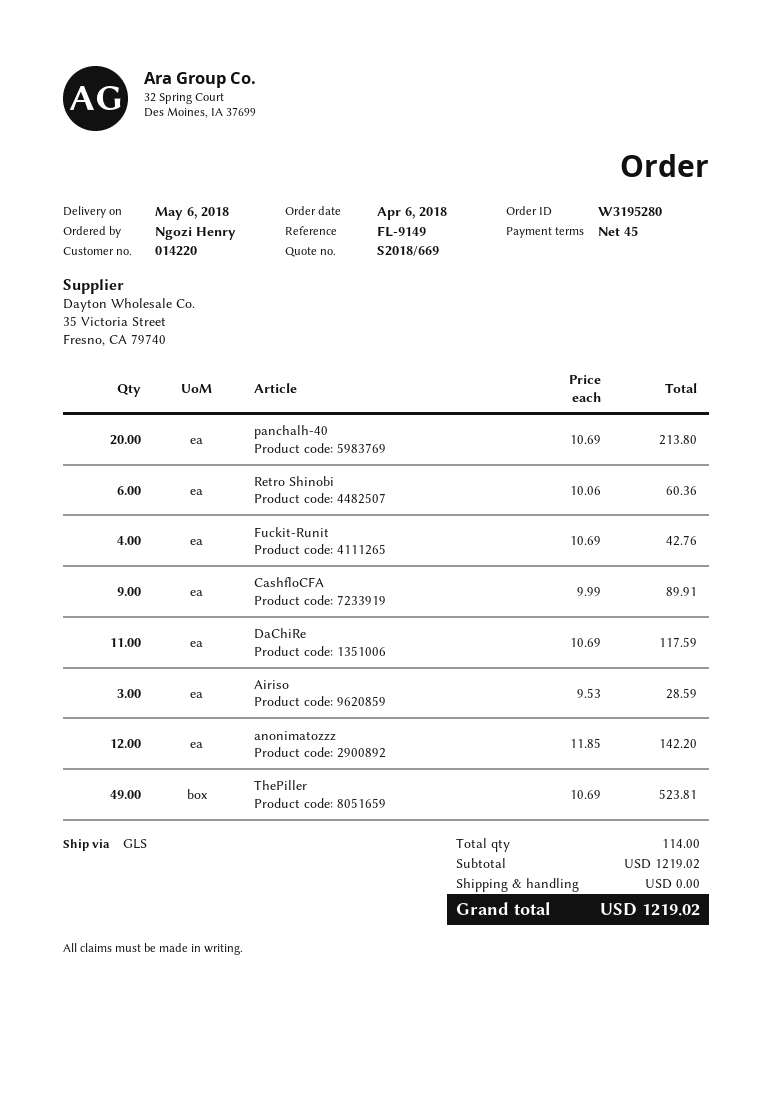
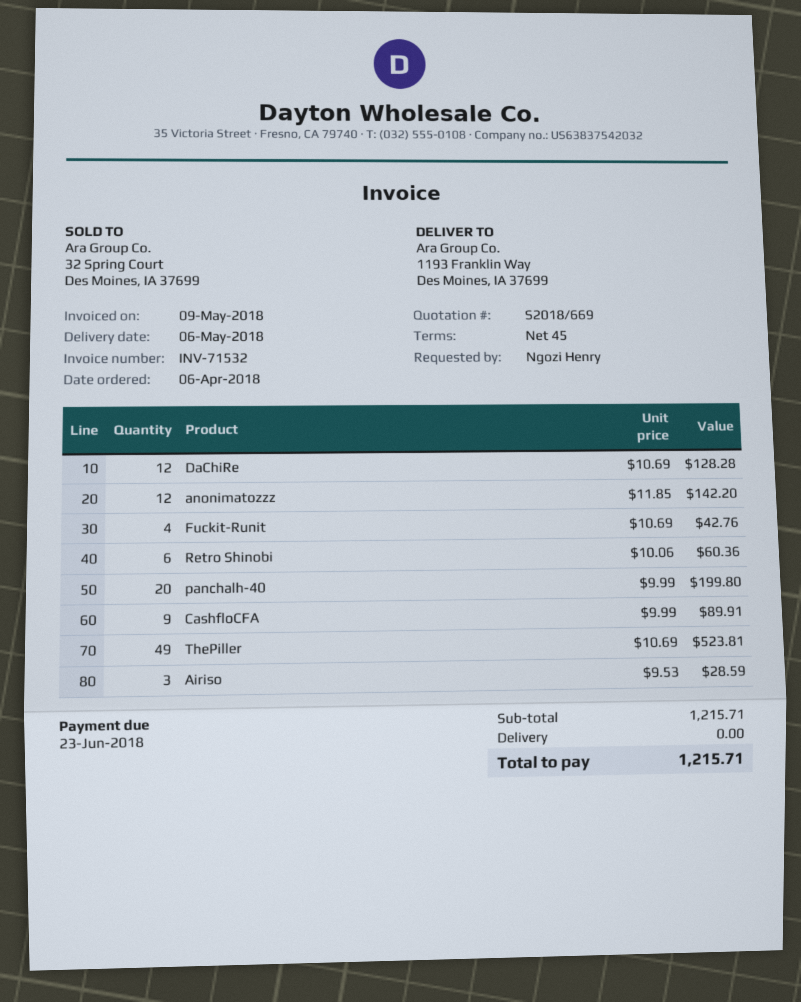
panchalh-40: 20 x 10.69 = 213.80 -> 20 x 9.99 = 199.80
DaChiRe: 11 x 10.69 = 117.59 -> 12 x 10.69 = 128.28
subtotal: 1219.02 -> 1215.71
total: 1219.02 -> 1215.71

